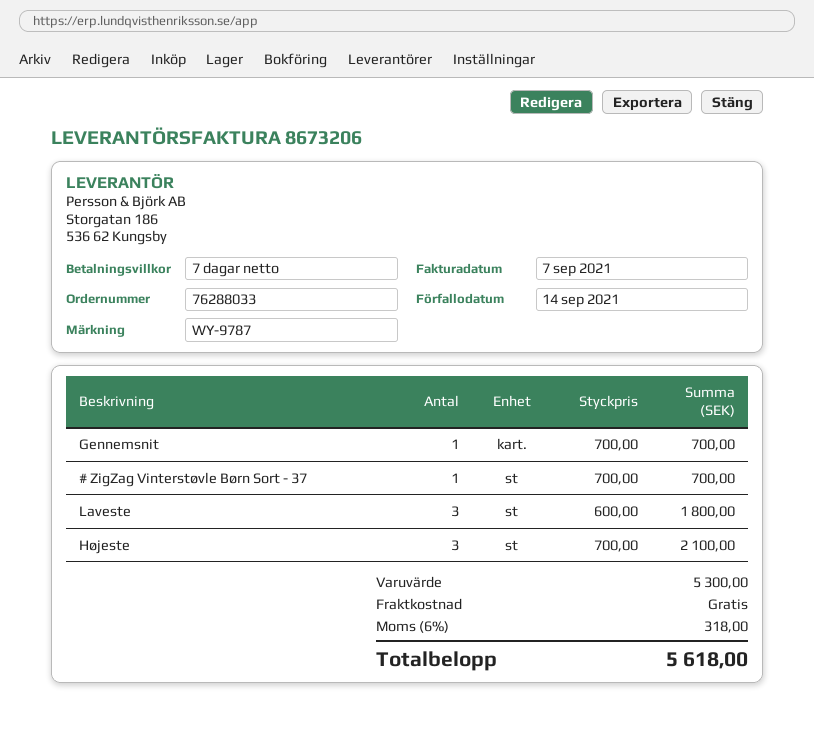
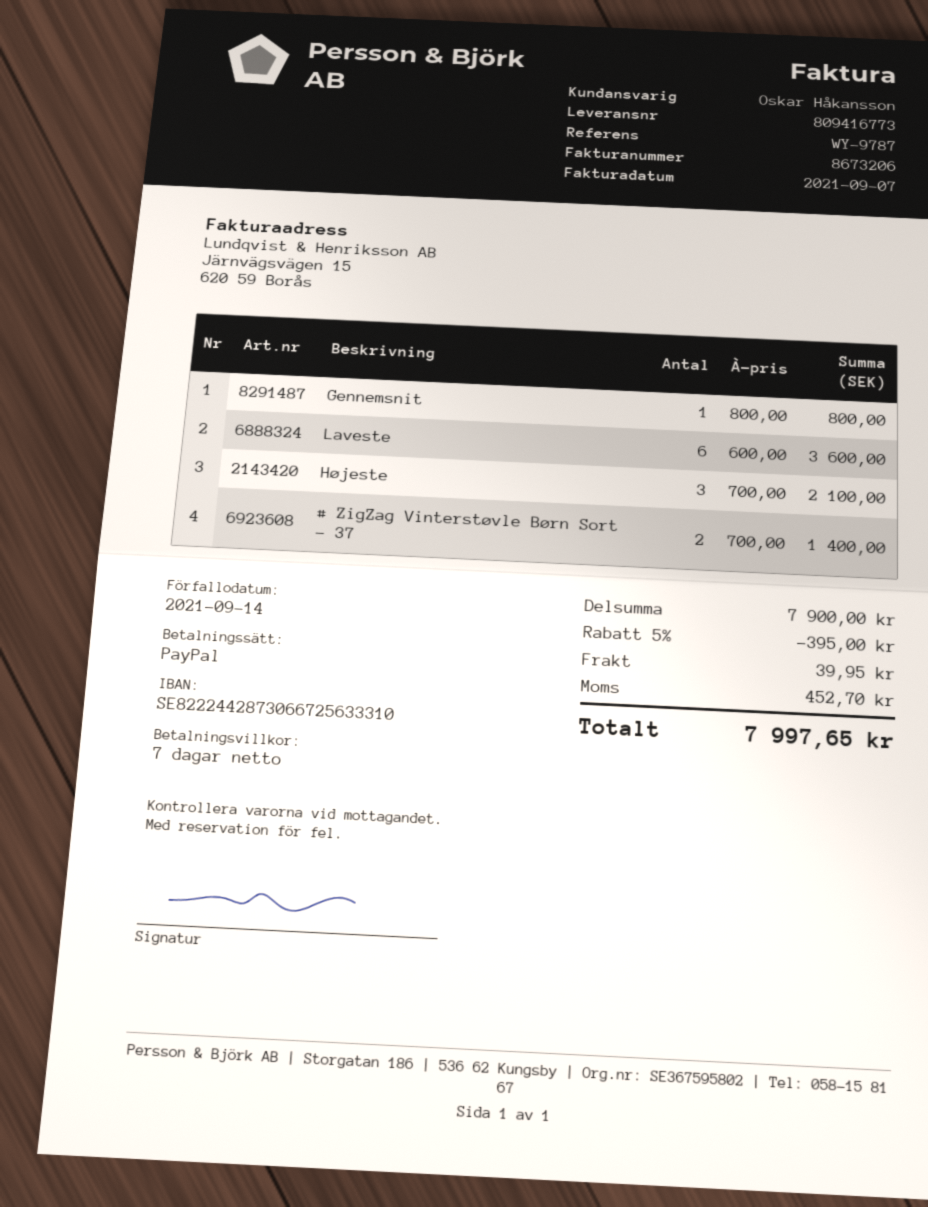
Gennemsnit: 1 x 700.00 = 700.00 -> 1 x 800.00 = 800.00
# ZigZag Vinterstøvle Børn Sort - 37: 1 x 700.00 = 700.00 -> 2 x 700.00 = 1400.00
Laveste: 3 x 600.00 = 1800.00 -> 6 x 600.00 = 3600.00
subtotal: 5300.00 -> 7900.00
discount: none -> 5% = 395.00
shipping: 0.00 -> 39.95
tax: 318.00 -> 452.70
total: 5618.00 -> 7997.65

